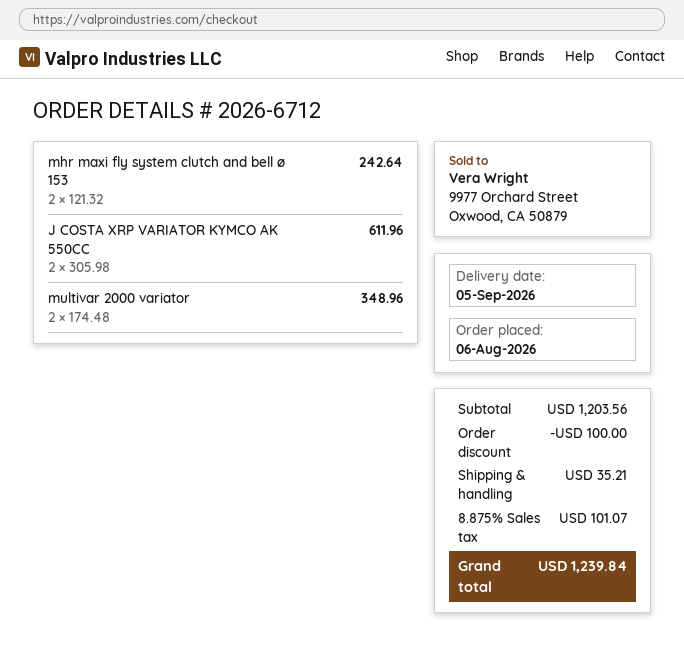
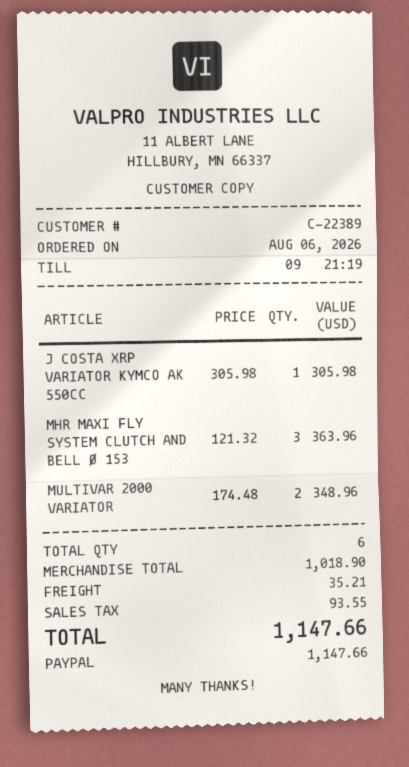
mhr maxi fly system clutch and bell ø 153: 2 x 121.32 = 242.64 -> 3 x 121.32 = 363.96
J COSTA XRP VARIATOR KYMCO AK 550CC: 2 x 305.98 = 611.96 -> 1 x 305.98 = 305.98
subtotal: 1203.56 -> 1018.90
discount: 100.00 -> none
tax: 101.07 -> 93.55
total: 1239.84 -> 1147.66

